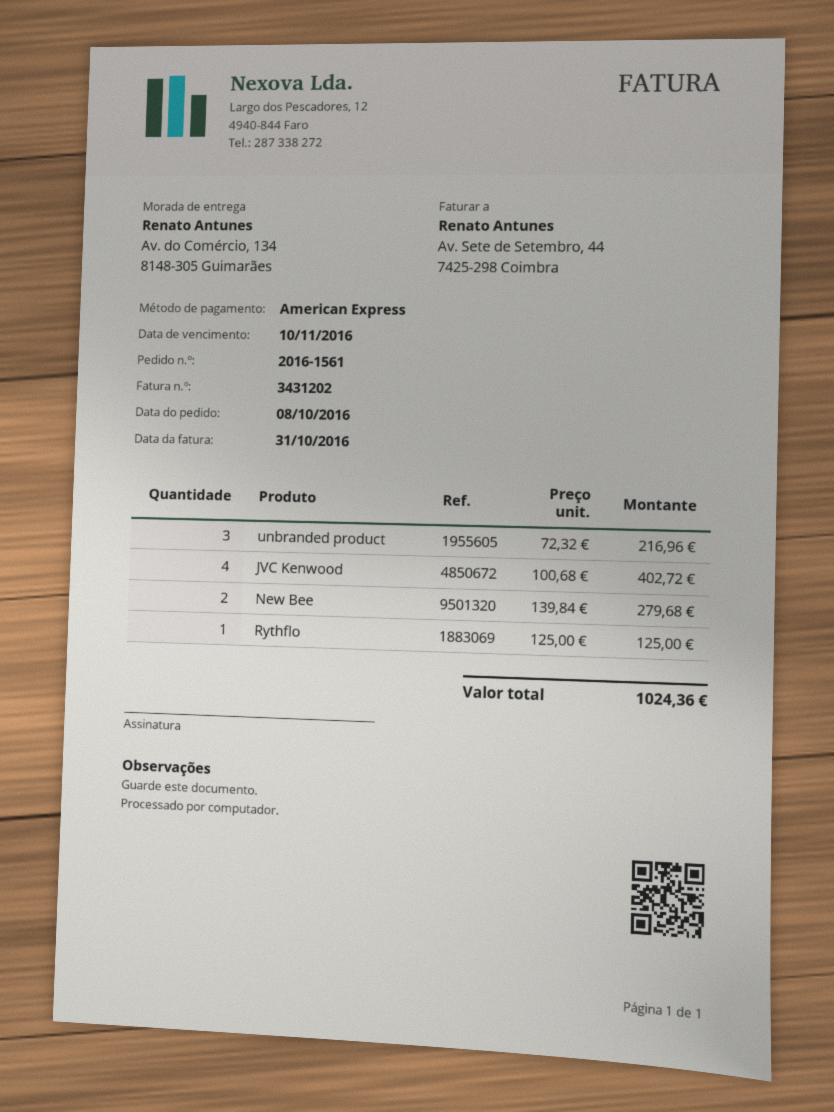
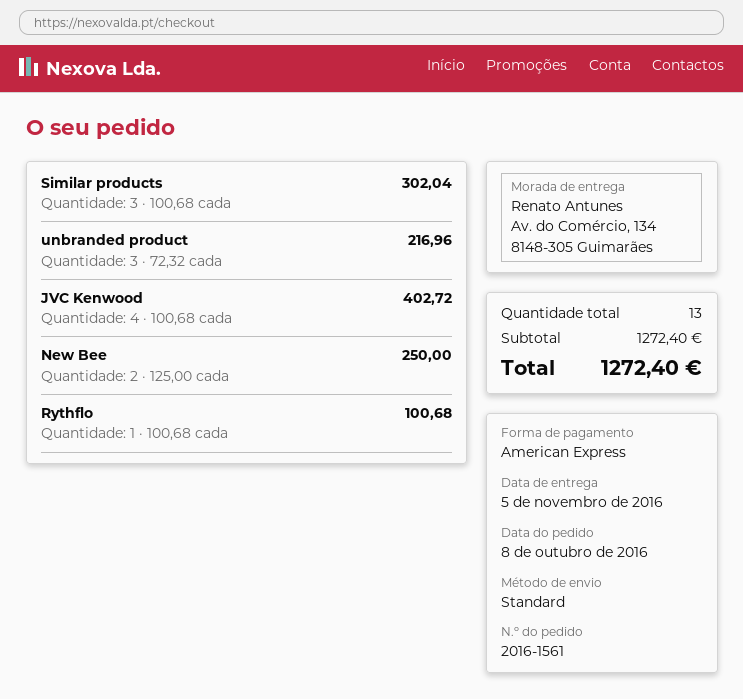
New Bee: 2 x 139.84 = 279.68 -> 2 x 125.00 = 250.00
Rythflo: 1 x 125.00 = 125.00 -> 1 x 100.68 = 100.68
Similar products: none -> 3 x 100.68 = 302.04
total: 1024.36 -> 1272.40

